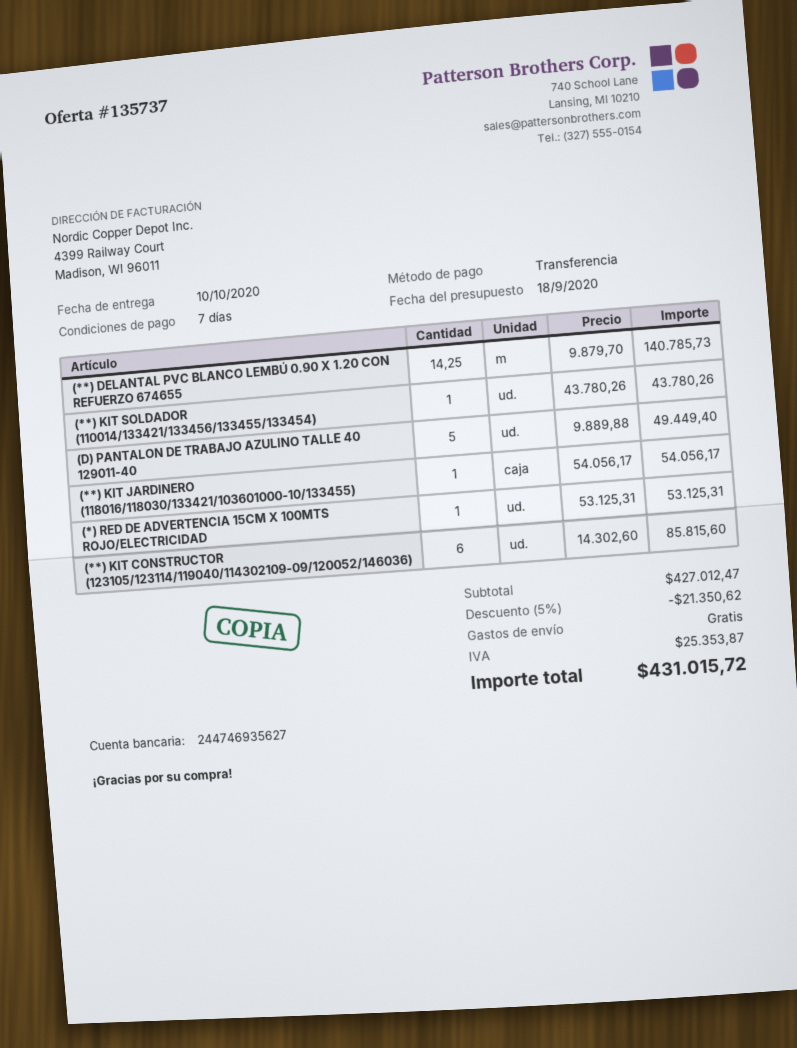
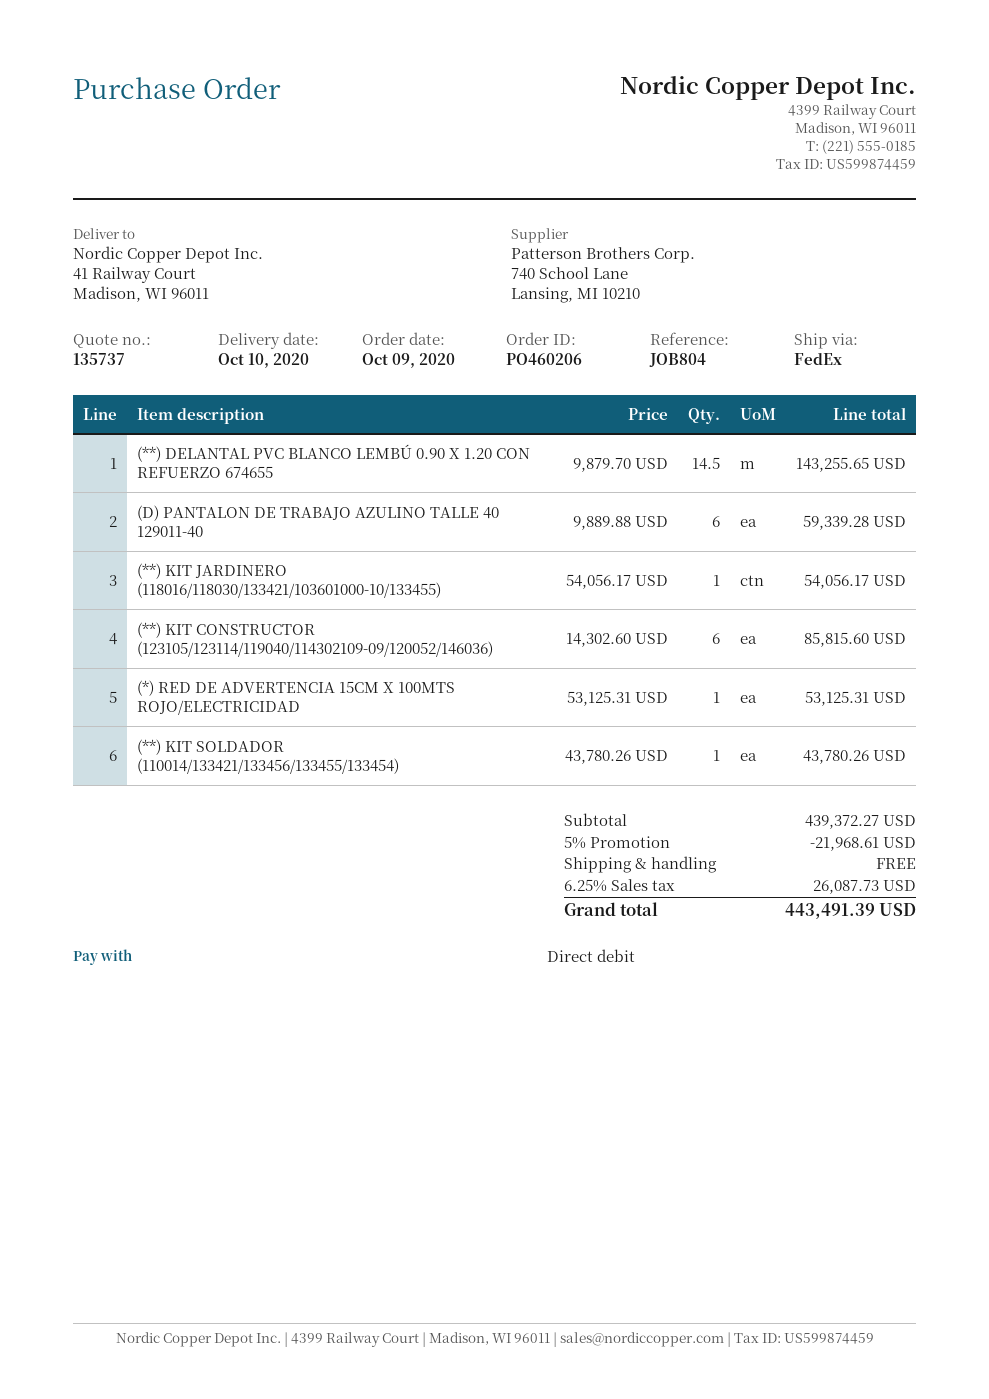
payment method: bank transfer -> direct debit
(**) DELANTAL PVC BLANCO LEMBÚ 0.90 X 1.20 CON REFUERZO 674655: 14.25 x 9879.70 = 140785.73 -> 14.5 x 9879.70 = 143255.65
(D) PANTALON DE TRABAJO AZULINO TALLE 40 129011-40: 5 x 9889.88 = 49449.40 -> 6 x 9889.88 = 59339.28
subtotal: 427012.47 -> 439372.27
discount: 5% = 21350.62 -> 5% = 21968.61
tax: 25353.87 -> 26087.73
total: 431015.72 -> 443491.39

